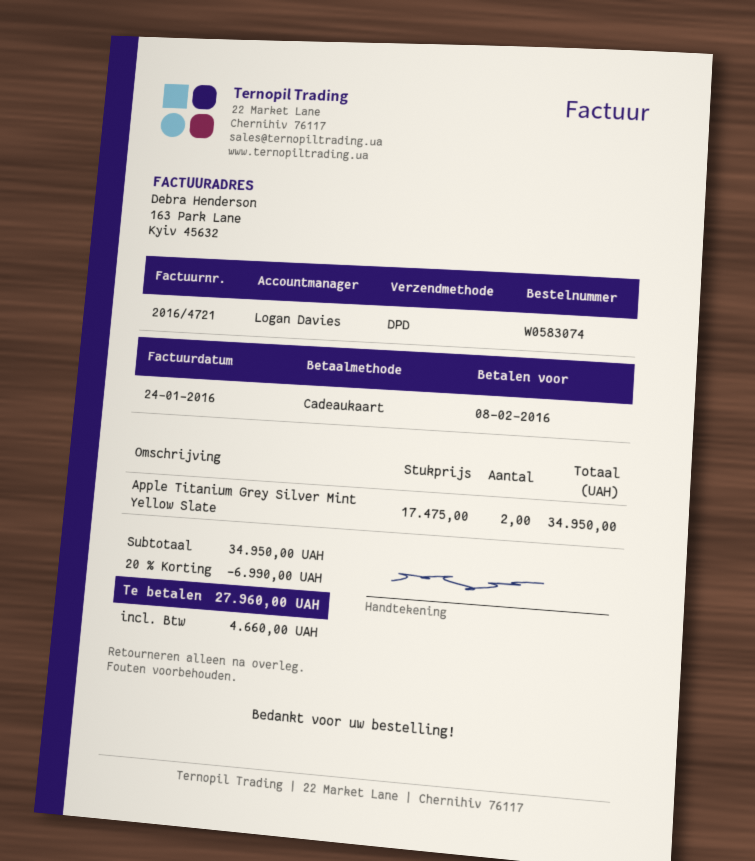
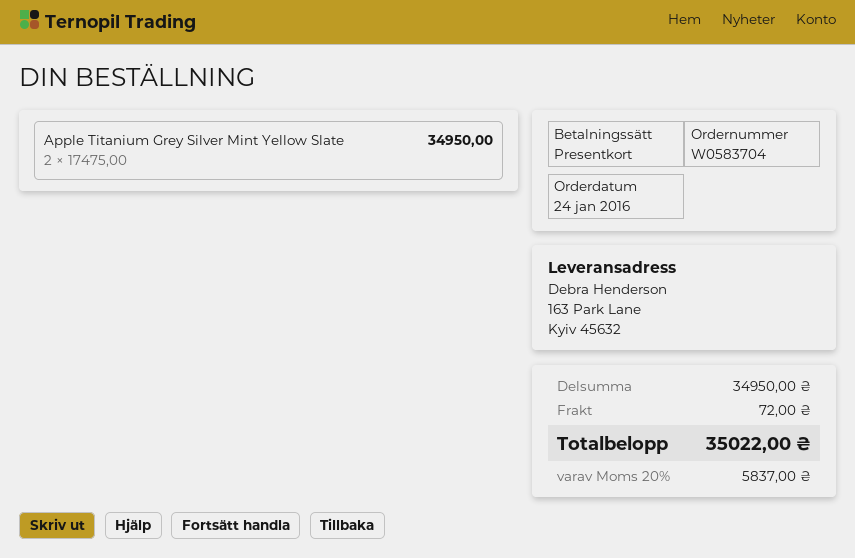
order number: W0583074 -> W0583704
discount: 20% = 6990.00 -> none
shipping: none -> 72.00
tax: 4660.00 -> 5837.00
total: 27960.00 -> 35022.00

